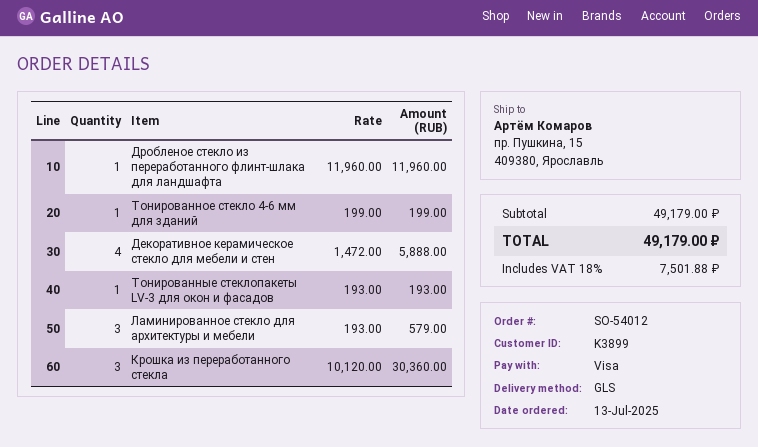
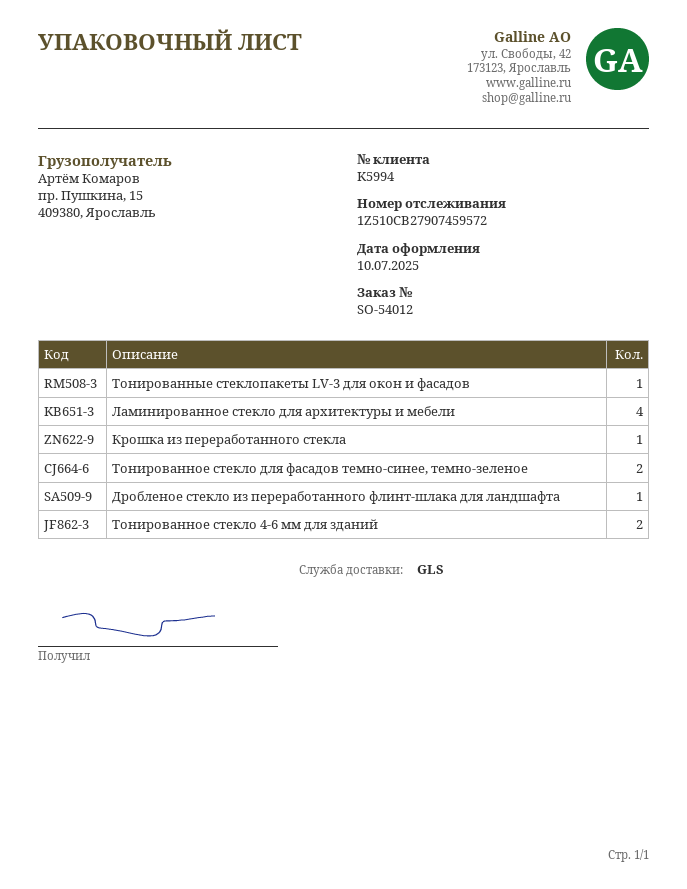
order date: 2025-07-13 -> 2025-07-10
customer number: K3899 -> K5994
Тонированное стекло 4-6 мм для зданий: 1 -> 2
Декоративное керамическое стекло для мебели и стен: 4 -> none
Ламинированное стекло для архитектуры и мебели: 3 -> 4
Крошка из переработанного стекла: 3 -> 1
Тонированное стекло для фасадов темно-синее, темно-зеленое: none -> 2

